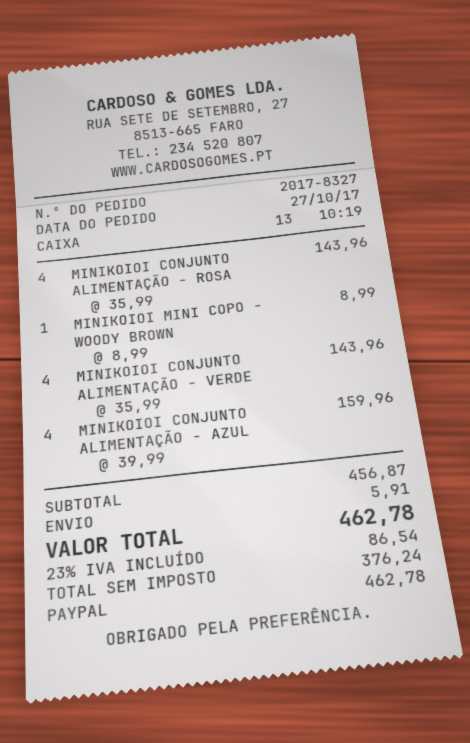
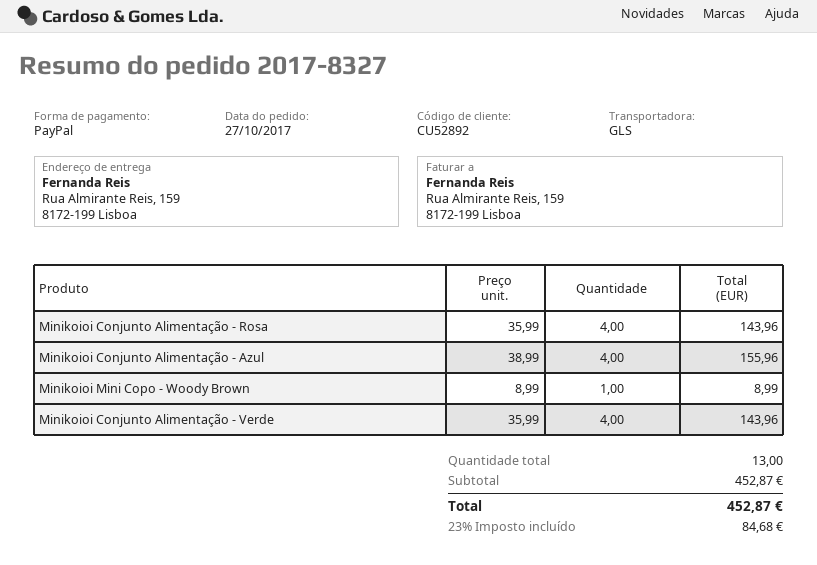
MINIKOIOI CONJUNTO ALIMENTAÇÃO - AZUL: 4 x 39.99 = 159.96 -> 4 x 38.99 = 155.96
subtotal: 456.87 -> 452.87
shipping: 5.91 -> none
tax: 23% = 86.54 -> 23% = 84.68
total: 462.78 -> 452.87

